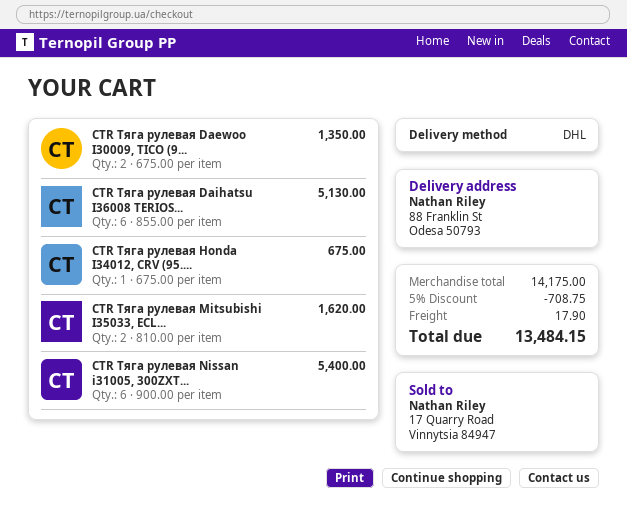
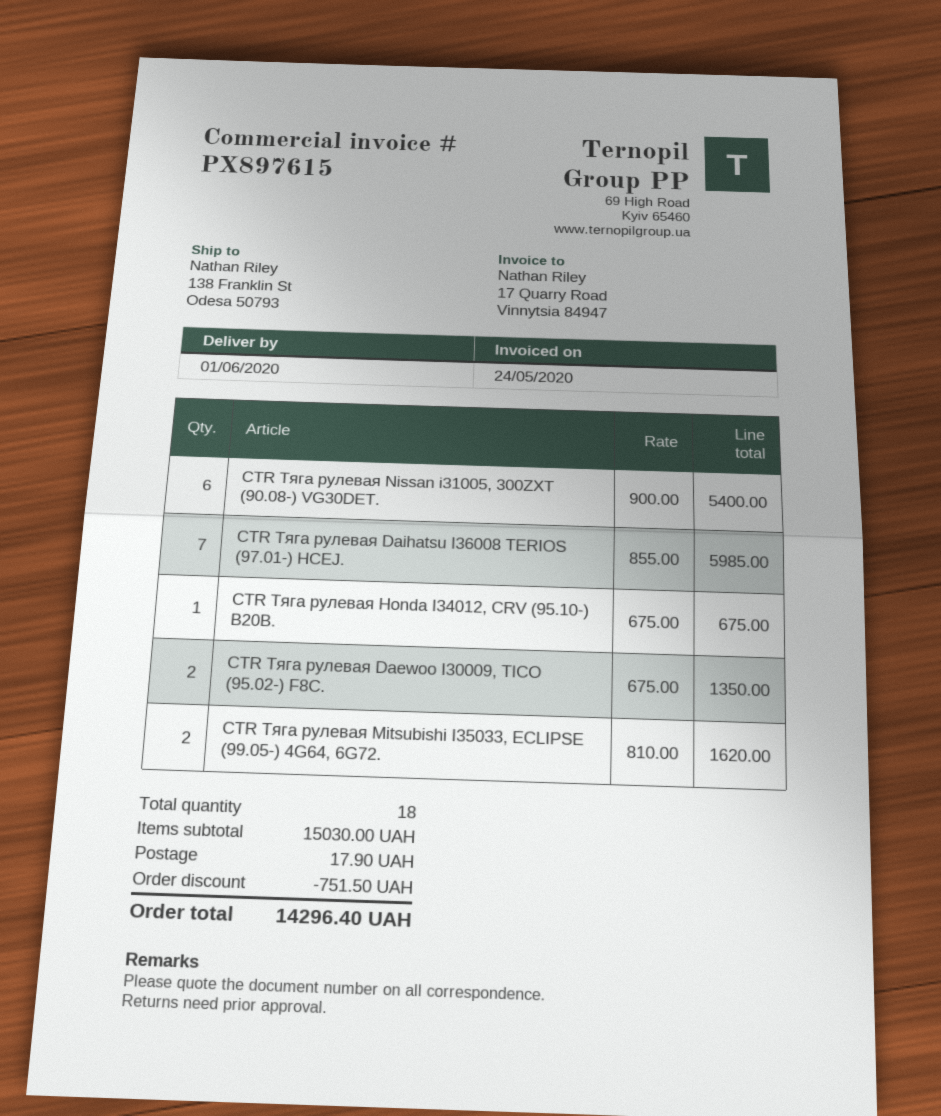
ship to: 88 Franklin St, Odesa 50793 -> 138 Franklin St, Odesa 50793
CTR Тяга рулевая Daihatsu I36008 TERIOS...: 6 x 855.00 = 5130.00 -> 7 x 855.00 = 5985.00
subtotal: 14175.00 -> 15030.00
discount: 708.75 -> 751.50
total: 13484.15 -> 14296.40

